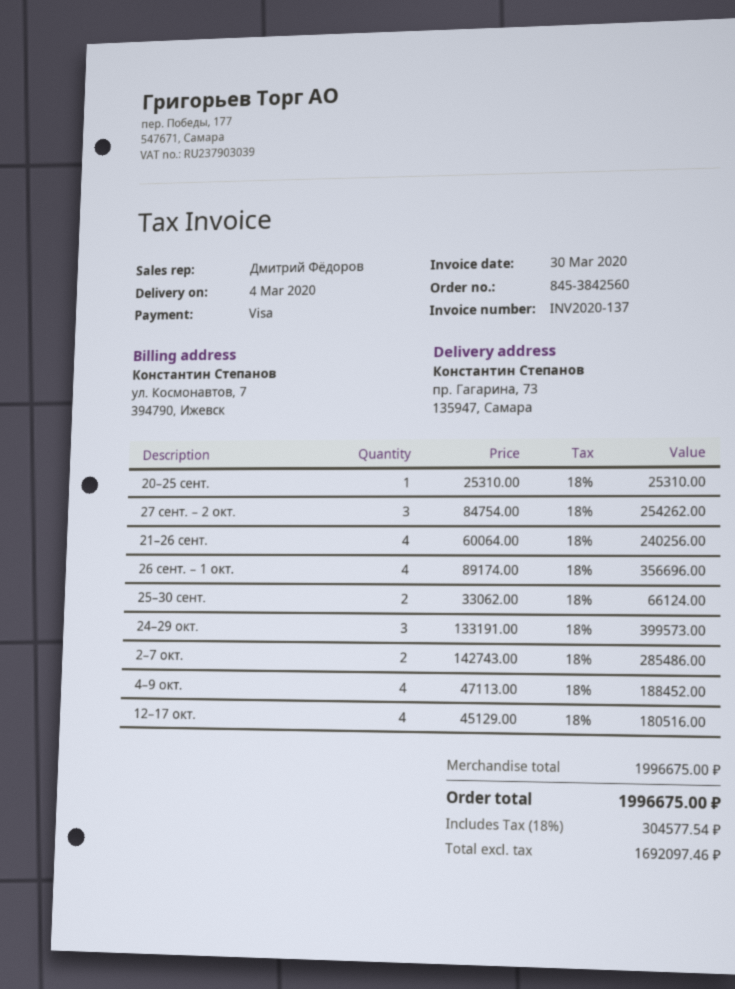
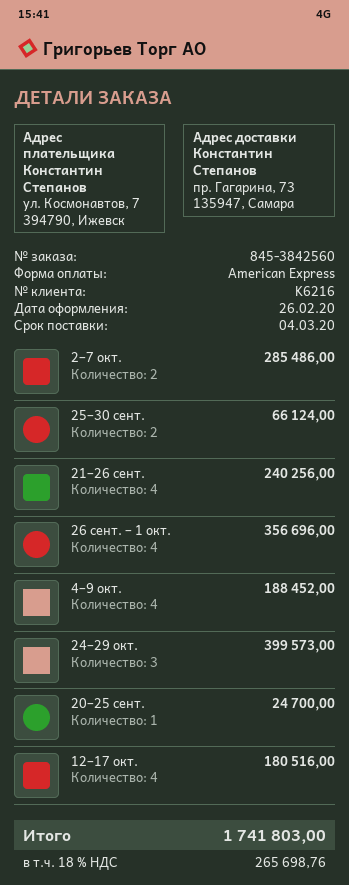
payment method: Visa -> American Express
20–25 сент.: 1 for 25310.00 -> 1 for 24700.00
27 сент. – 2 окт.: 3 for 254262.00 -> none
tax: 18% = 304577.54 -> 18% = 265698.76
total: 1996675.00 -> 1741803.00

